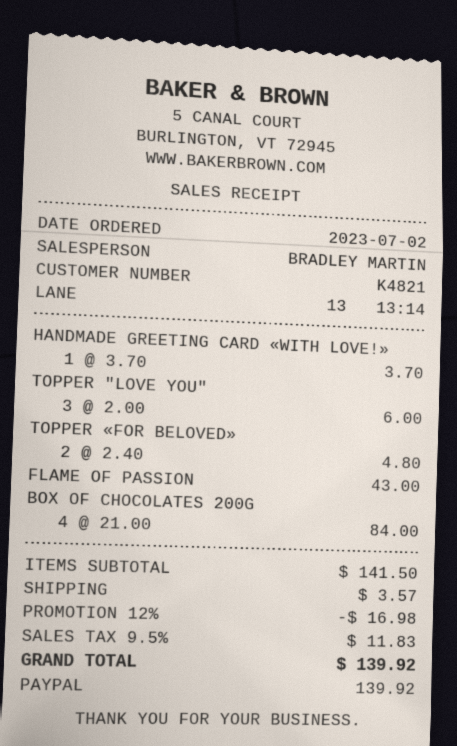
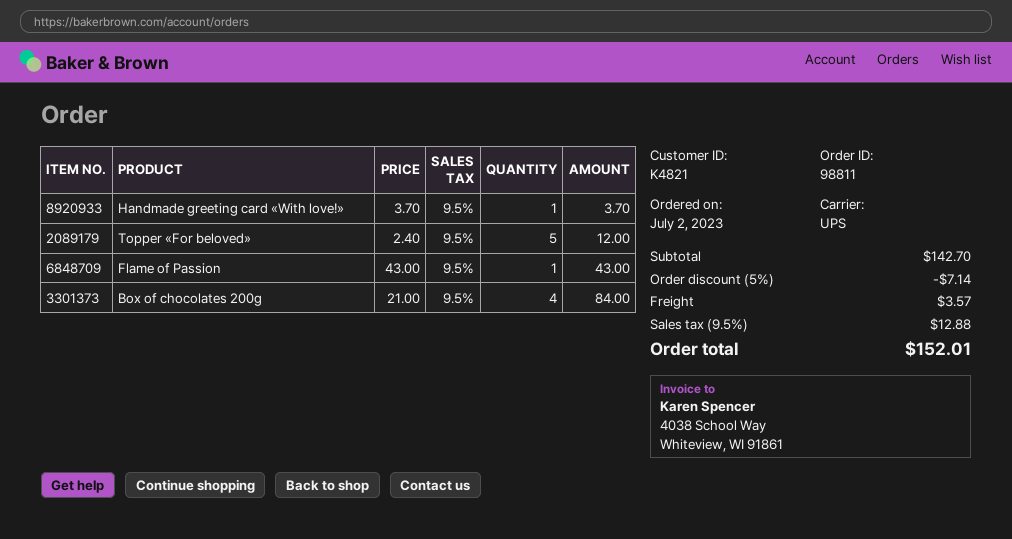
TOPPER "LOVE YOU": 3 x 2.00 = 6.00 -> none
TOPPER «FOR BELOVED»: 2 x 2.40 = 4.80 -> 5 x 2.40 = 12.00
subtotal: 141.50 -> 142.70
discount: 12% = 16.98 -> 5% = 7.14
tax: 9.5% = 11.83 -> 9.5% = 12.88
total: 139.92 -> 152.01

